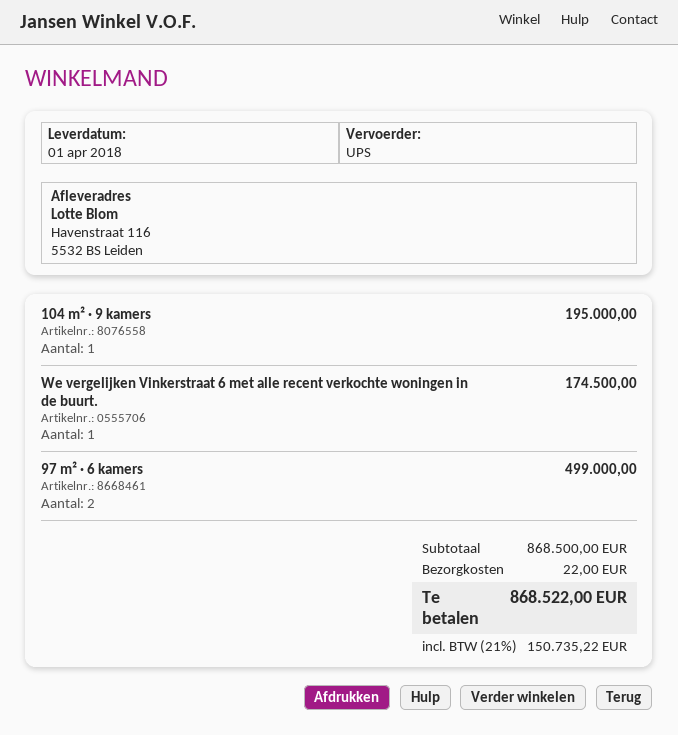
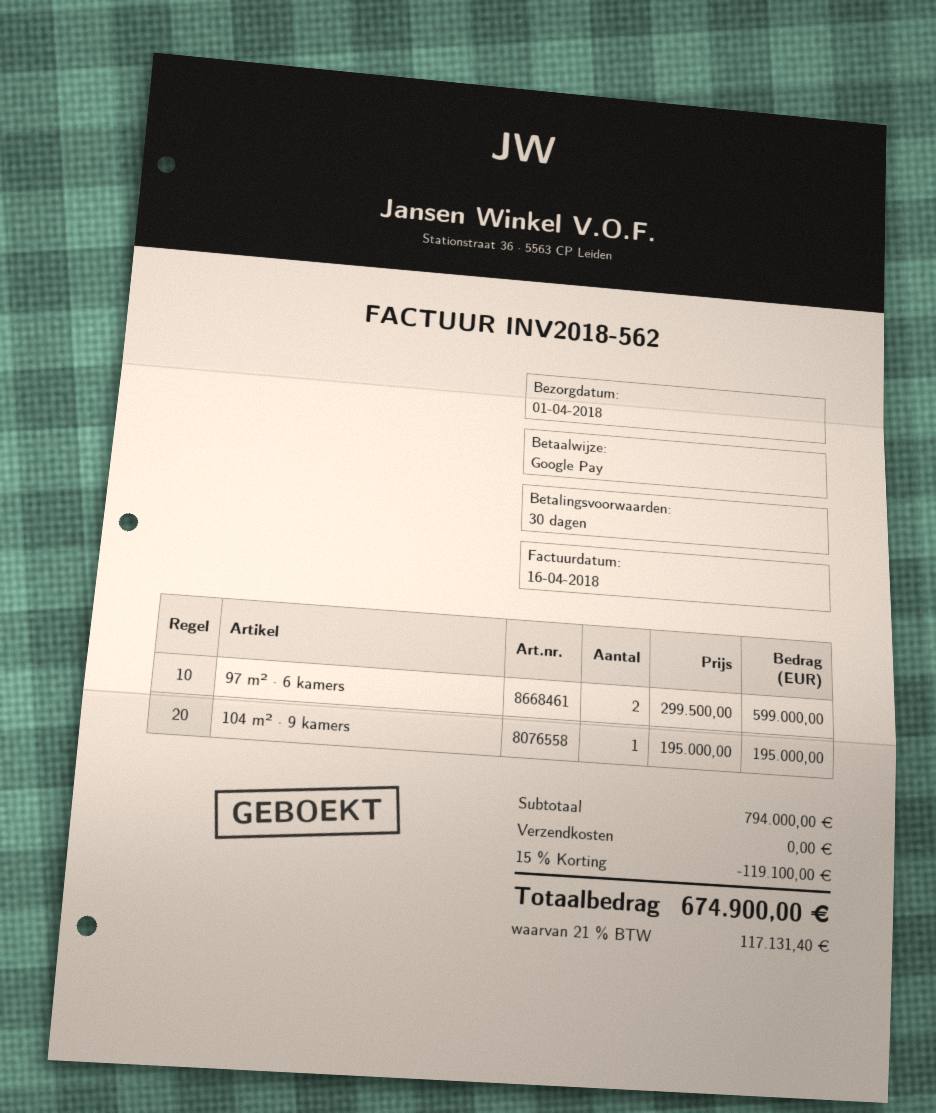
We vergelijken Vinkerstraat 6 met alle recent verkochte woningen in de buurt.: 1 for 174500.00 -> none
97 m² · 6 kamers: 2 for 499000.00 -> 2 for 599000.00
subtotal: 868500.00 -> 794000.00
discount: none -> 15% = 119100.00
shipping: 22.00 -> 0.00
tax: 21% = 150735.22 -> 21% = 117131.40
total: 868522.00 -> 674900.00

